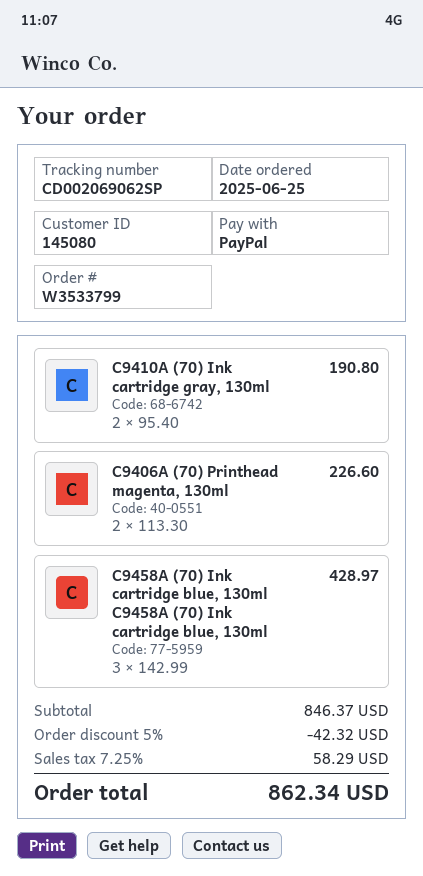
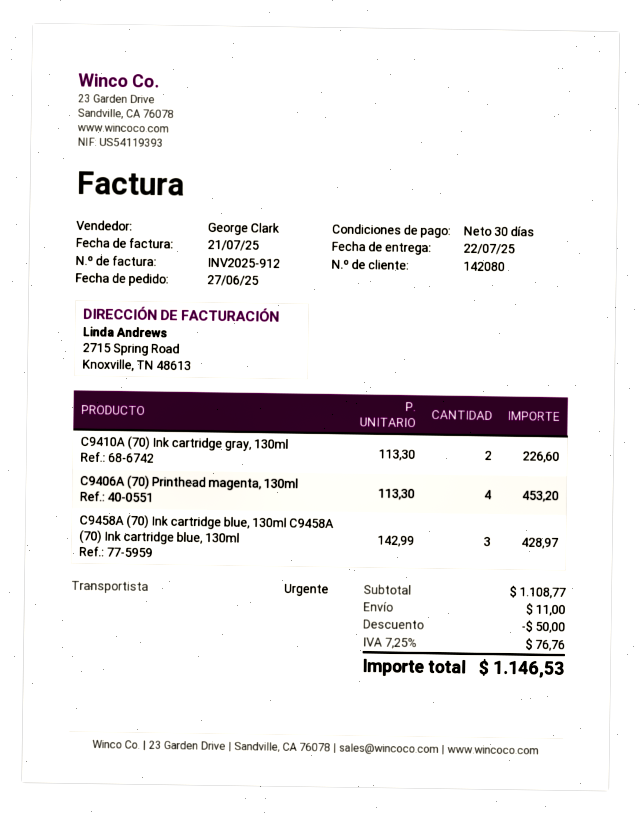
order date: 2025-06-25 -> 2025-06-27
customer number: 145080 -> 142080
C9410A (70) Ink cartridge gray, 130ml: 2 x 95.40 = 190.80 -> 2 x 113.30 = 226.60
C9406A (70) Printhead magenta, 130ml: 2 x 113.30 = 226.60 -> 4 x 113.30 = 453.20
subtotal: 846.37 -> 1108.77
discount: 42.32 -> 50.00
shipping: none -> 11.00
tax: 7.25% = 58.29 -> 7.25% = 76.76
total: 862.34 -> 1146.53

